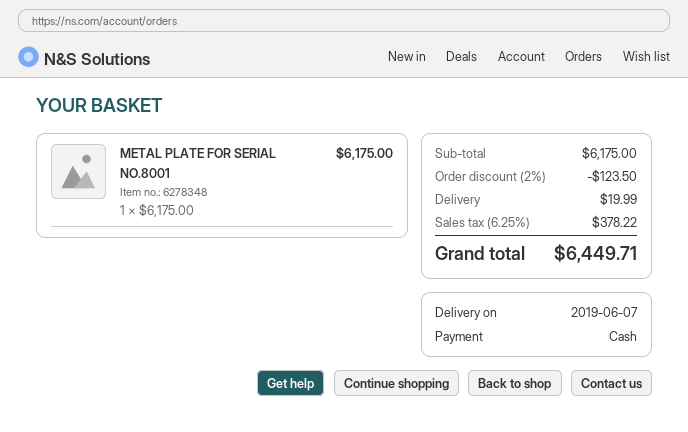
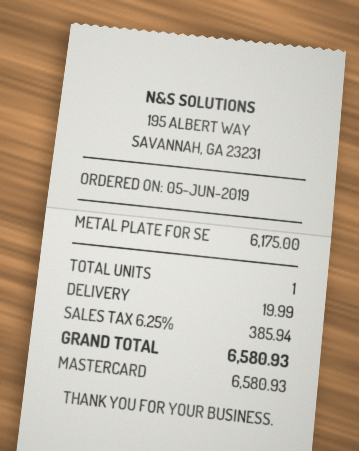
payment method: cash -> Mastercard
discount: 2% = 123.50 -> none
tax: 6.25% = 378.22 -> 6.25% = 385.94
total: 6449.71 -> 6580.93

